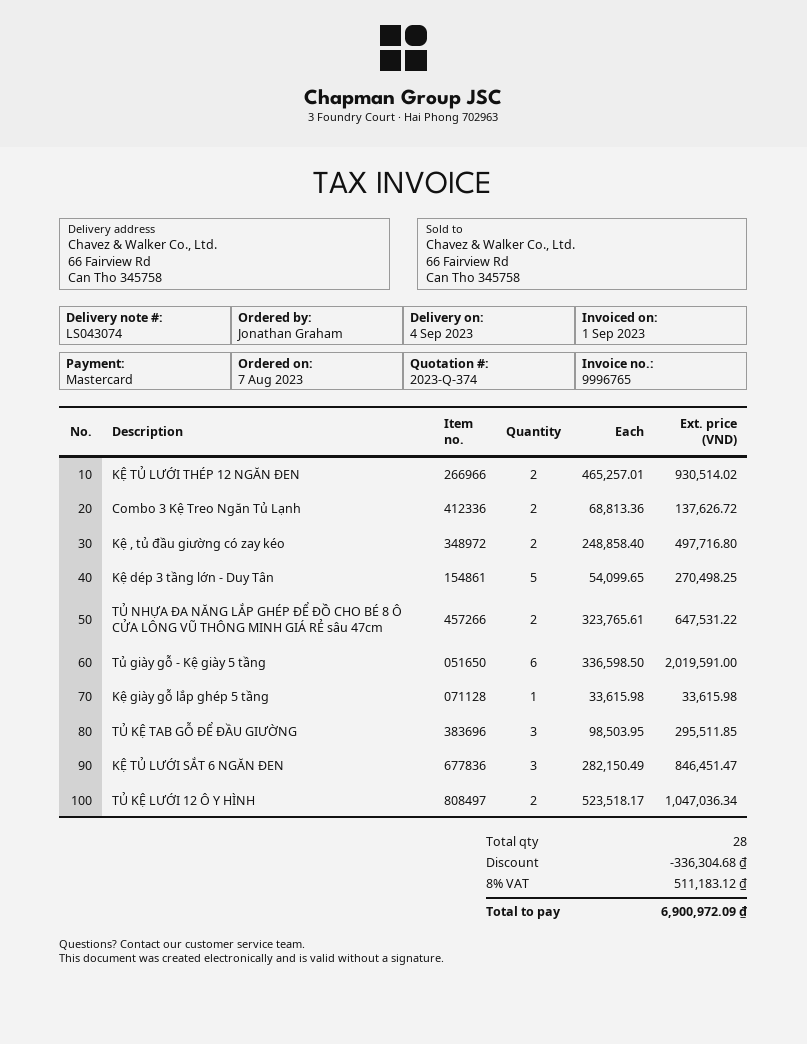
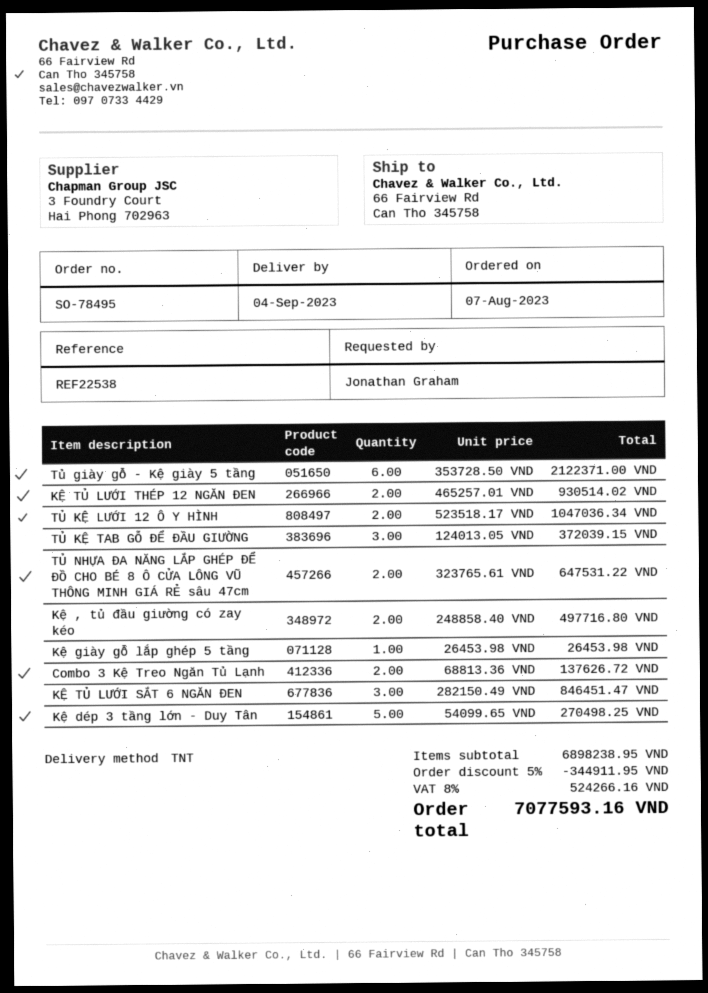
Tủ giày gỗ - Kệ giày 5 tầng: 6 x 336598.50 = 2019591.00 -> 6 x 353728.50 = 2122371.00
Kệ giày gỗ lắp ghép 5 tầng: 1 x 33615.98 = 33615.98 -> 1 x 26453.98 = 26453.98
TỦ KỆ TAB GỖ ĐỂ ĐẦU GIƯỜNG: 3 x 98503.95 = 295511.85 -> 3 x 124013.05 = 372039.15
discount: 336304.68 -> 344911.95
tax: 8% = 511183.12 -> 8% = 524266.16
total: 6900972.09 -> 7077593.16

